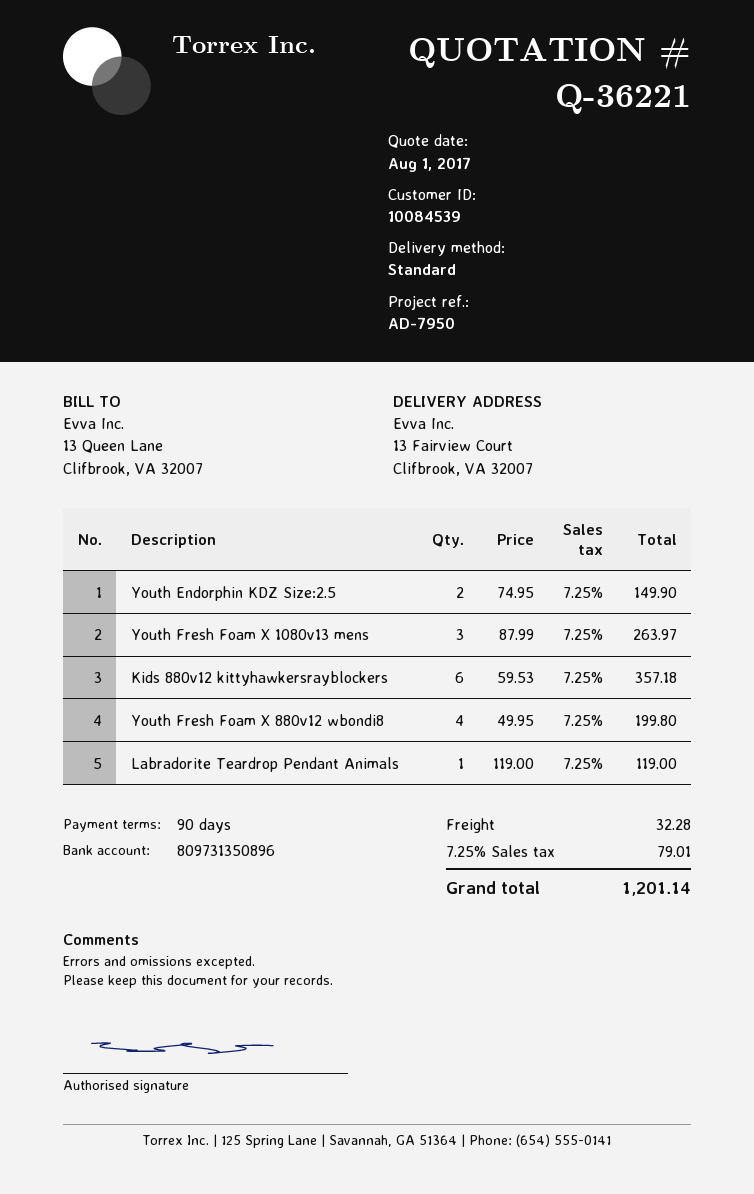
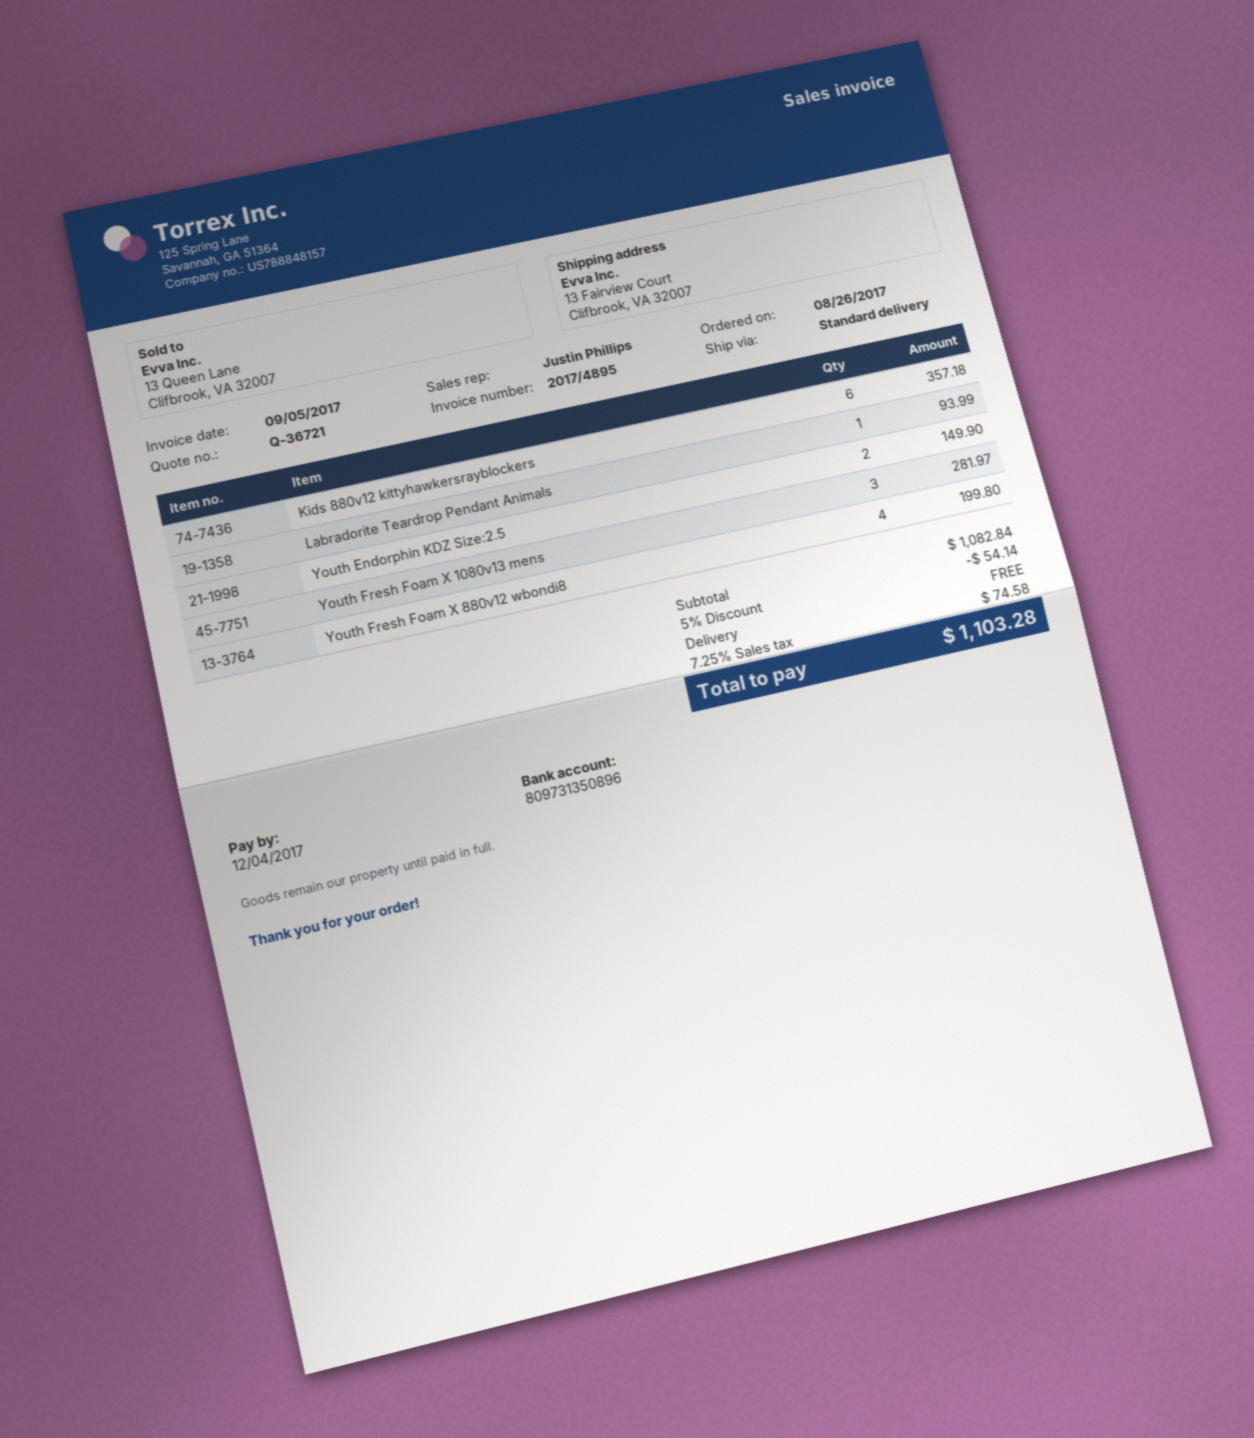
quote number: Q-36221 -> Q-36721
Youth Fresh Foam X 1080v13 mens: 3 for 263.97 -> 3 for 281.97
Labradorite Teardrop Pendant Animals: 1 for 119.00 -> 1 for 93.99
discount: none -> 5% = 54.14
shipping: 32.28 -> 0.00
tax: 7.25% = 79.01 -> 7.25% = 74.58
total: 1201.14 -> 1103.28

